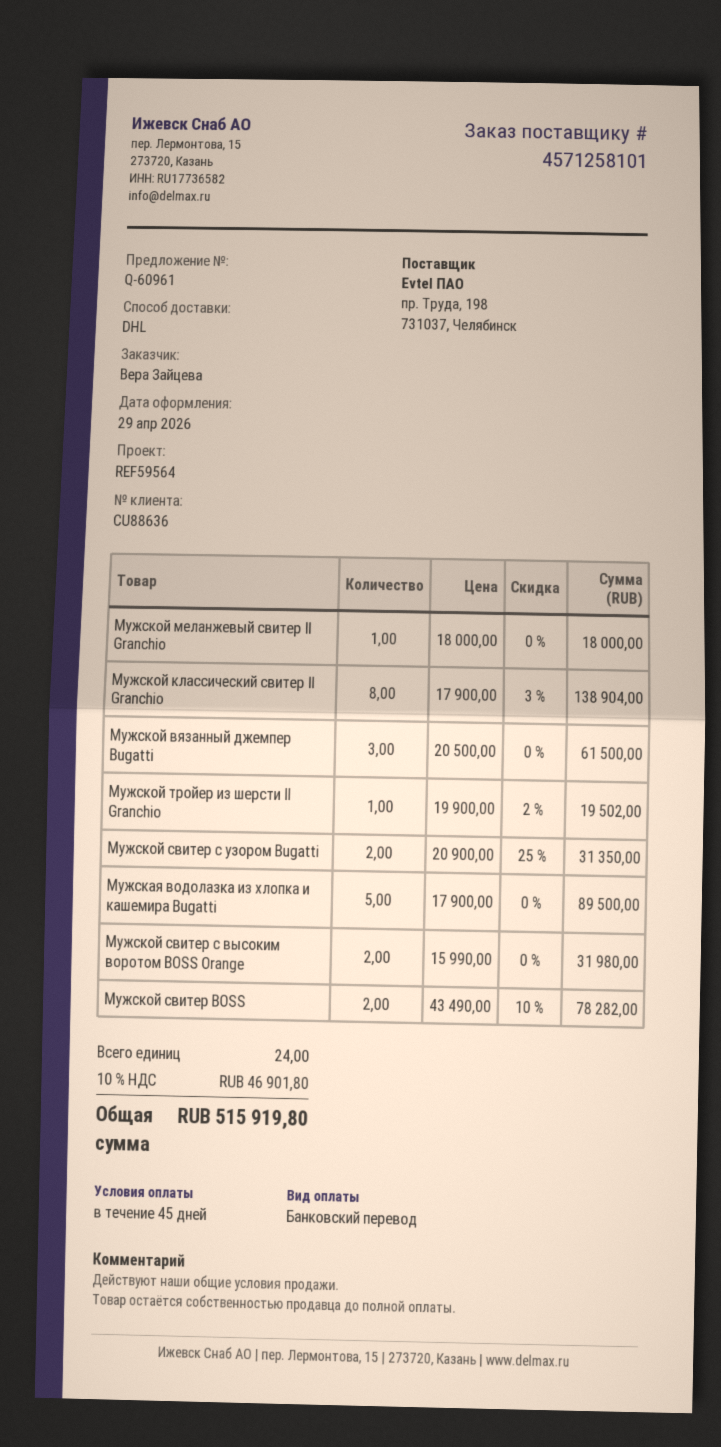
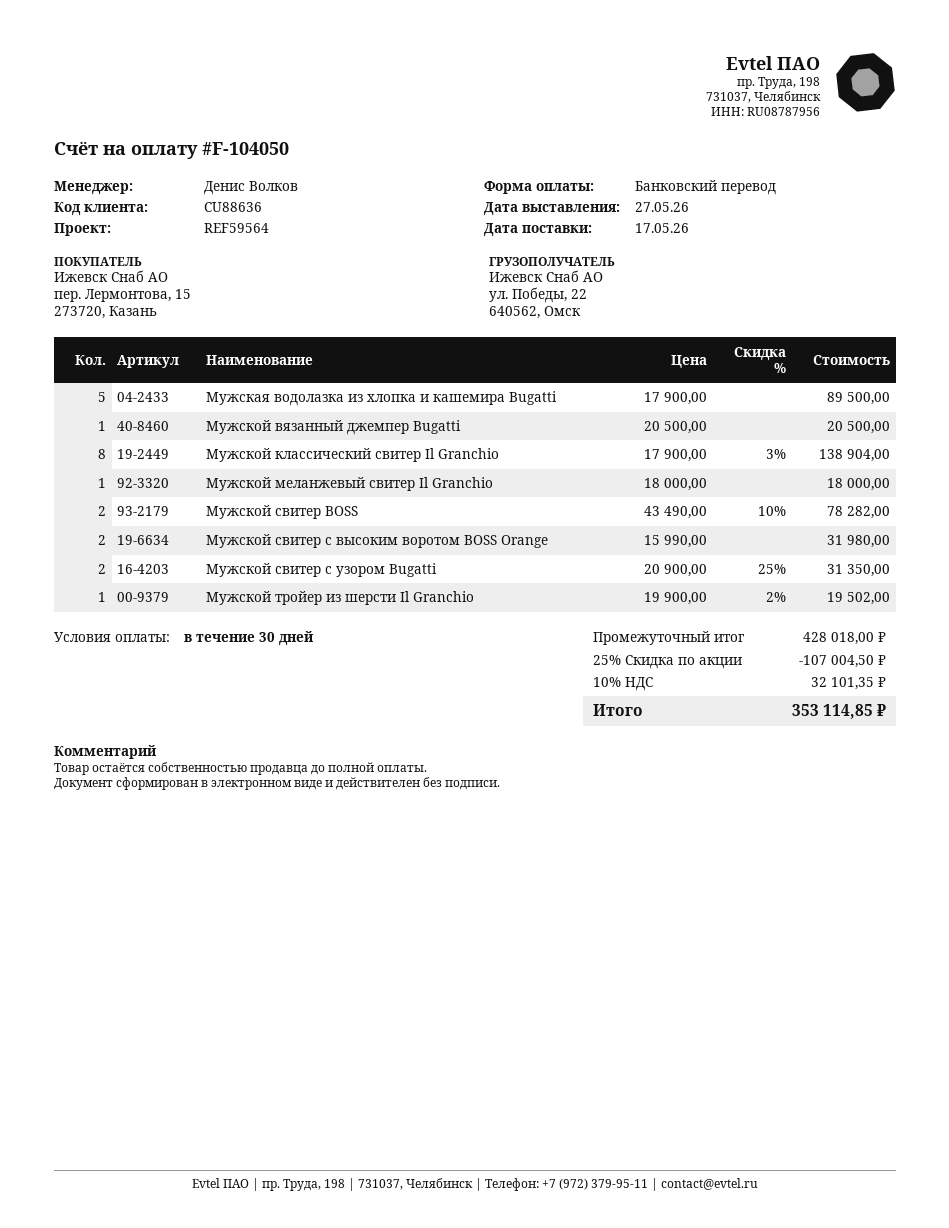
payment terms: 45 days -> 30 days
Мужской вязанный джемпер Bugatti: 3 x 20500.00 = 61500.00 -> 1 x 20500.00 = 20500.00
discount: none -> 25% = 107004.50
tax: 10% = 46901.80 -> 10% = 32101.35
total: 515919.80 -> 353114.85

